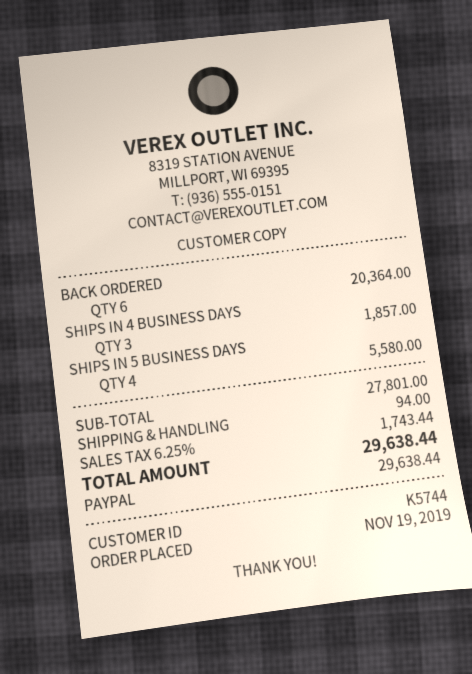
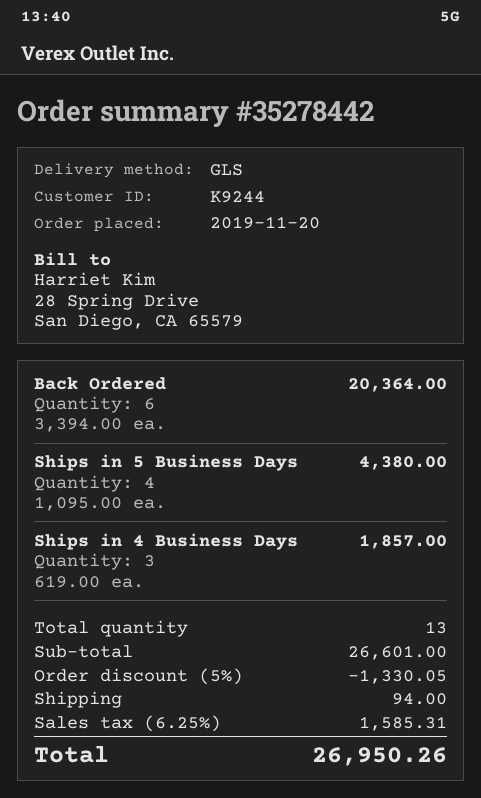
order date: 2019-11-19 -> 2019-11-20
customer number: K5744 -> K9244
SHIPS IN 5 BUSINESS DAYS: 4 for 5580.00 -> 4 for 4380.00
subtotal: 27801.00 -> 26601.00
discount: none -> 5% = 1330.05
tax: 6.25% = 1743.44 -> 6.25% = 1585.31
total: 29638.44 -> 26950.26

